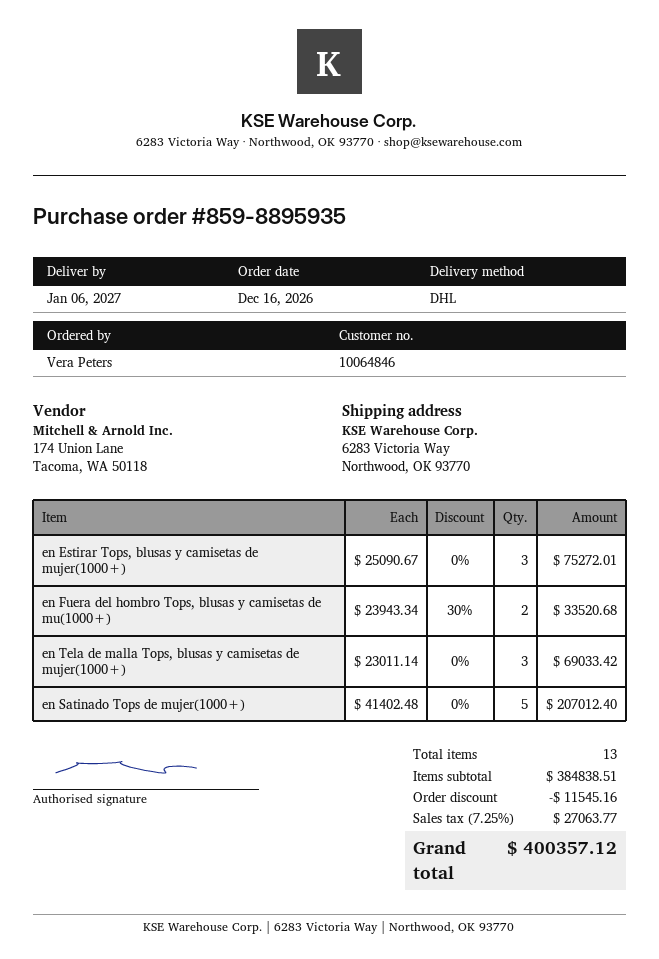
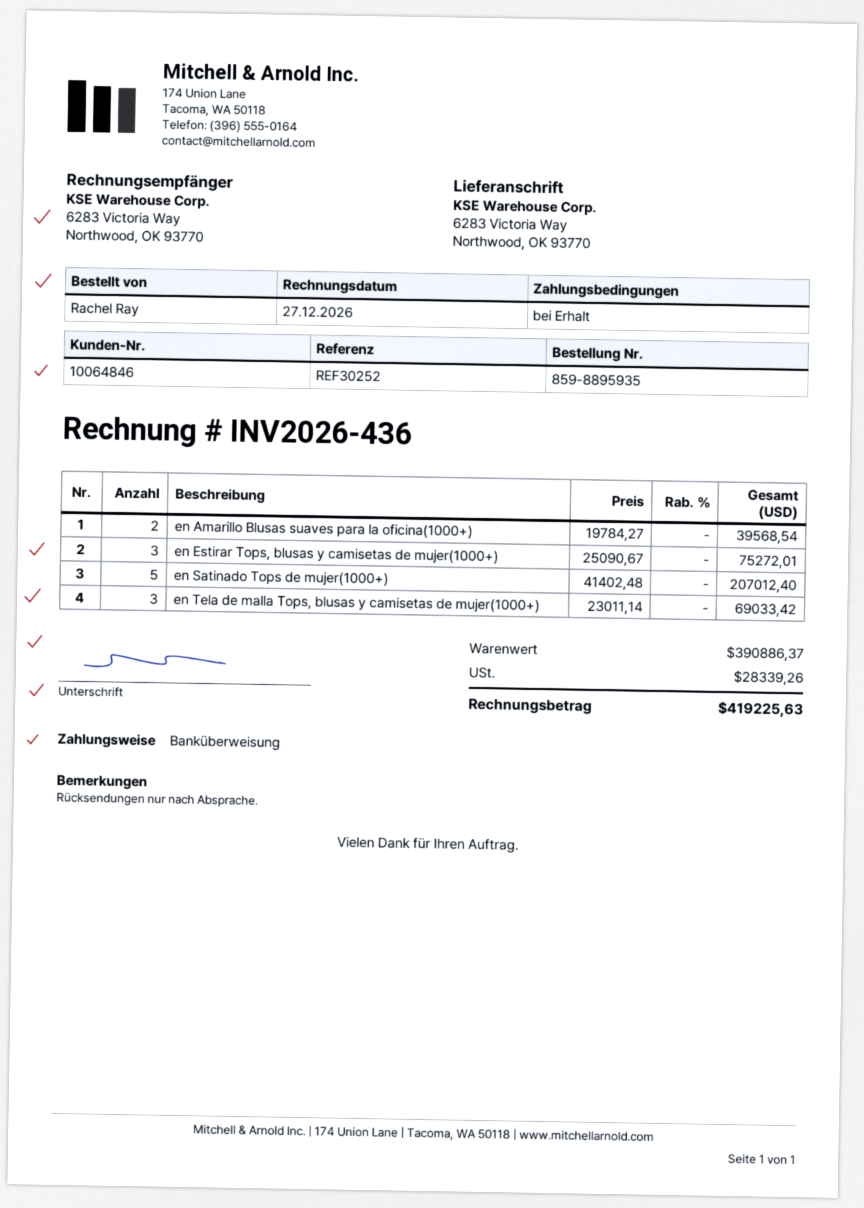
ordered by: Vera Peters -> Rachel Ray
en Fuera del hombro Tops, blusas y camisetas de mu(1000+): 2 x 23943.34 - 30% = 33520.68 -> none
en Amarillo Blusas suaves para la oficina(1000+): none -> 2 x 19784.27 = 39568.54
subtotal: 384838.51 -> 390886.37
discount: 11545.16 -> none
tax: 27063.77 -> 28339.26
total: 400357.12 -> 419225.63

